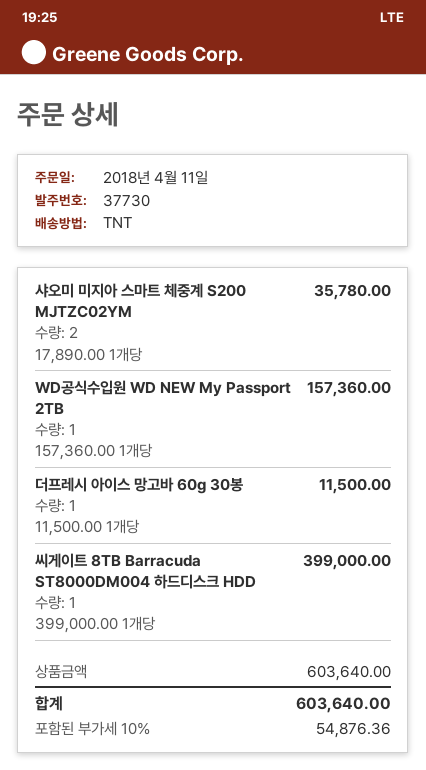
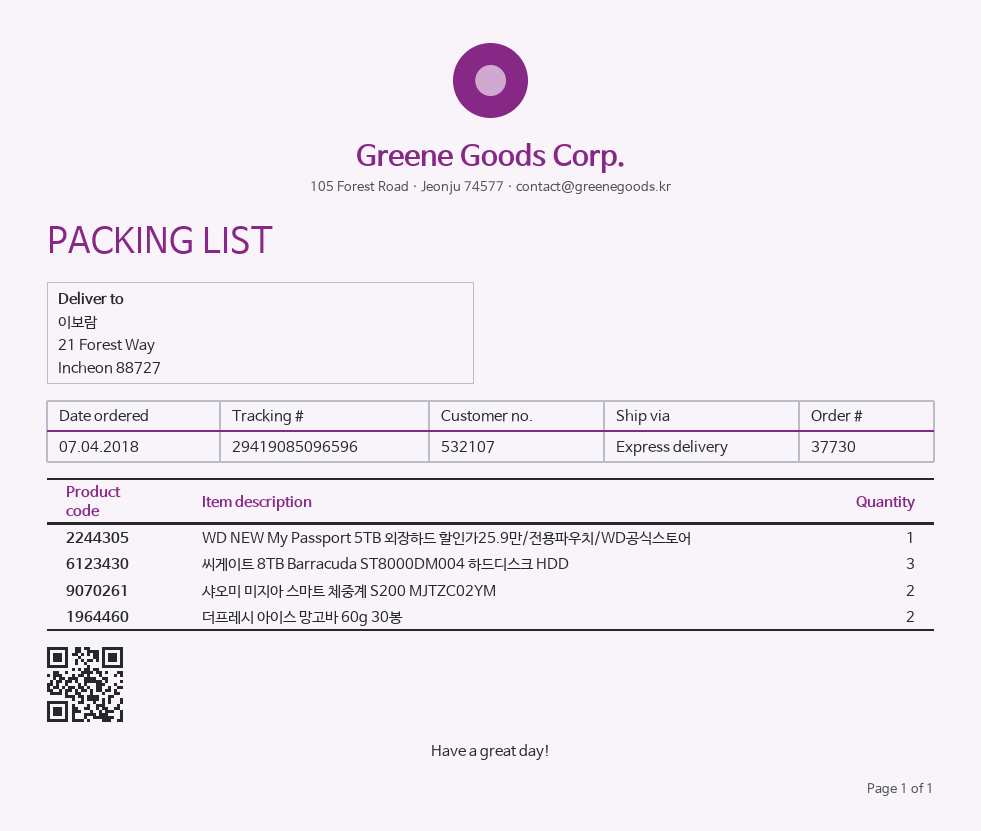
order date: 2018-04-11 -> 2018-04-07
shipping method: TNT -> express
WD공식수입원 WD NEW My Passport 2TB: 1 -> none
더프레시 아이스 망고바 60g 30봉: 1 -> 2
씨게이트 8TB Barracuda ST8000DM004 하드디스크 HDD: 1 -> 3
WD NEW My Passport 5TB 외장하드 할인가25.9만/전용파우치/WD공식스토어: none -> 1

